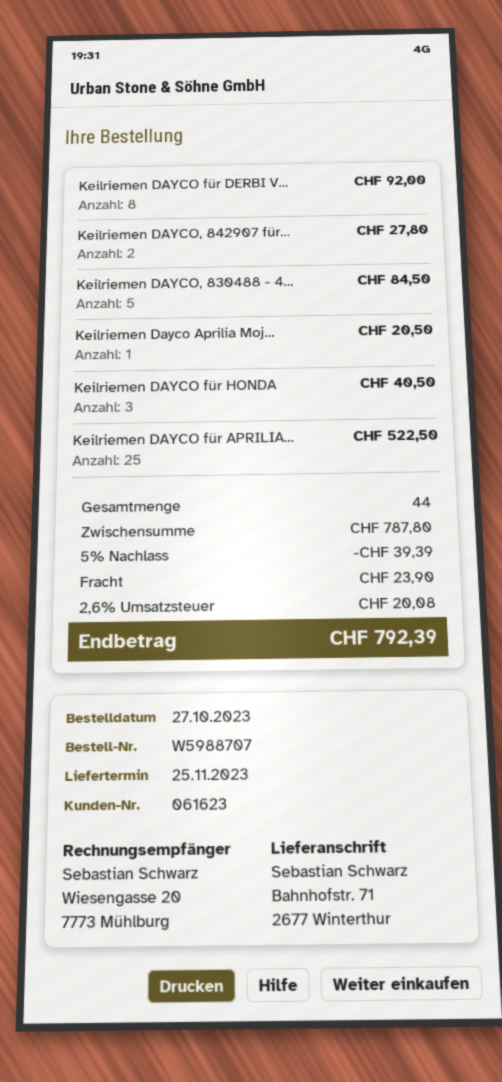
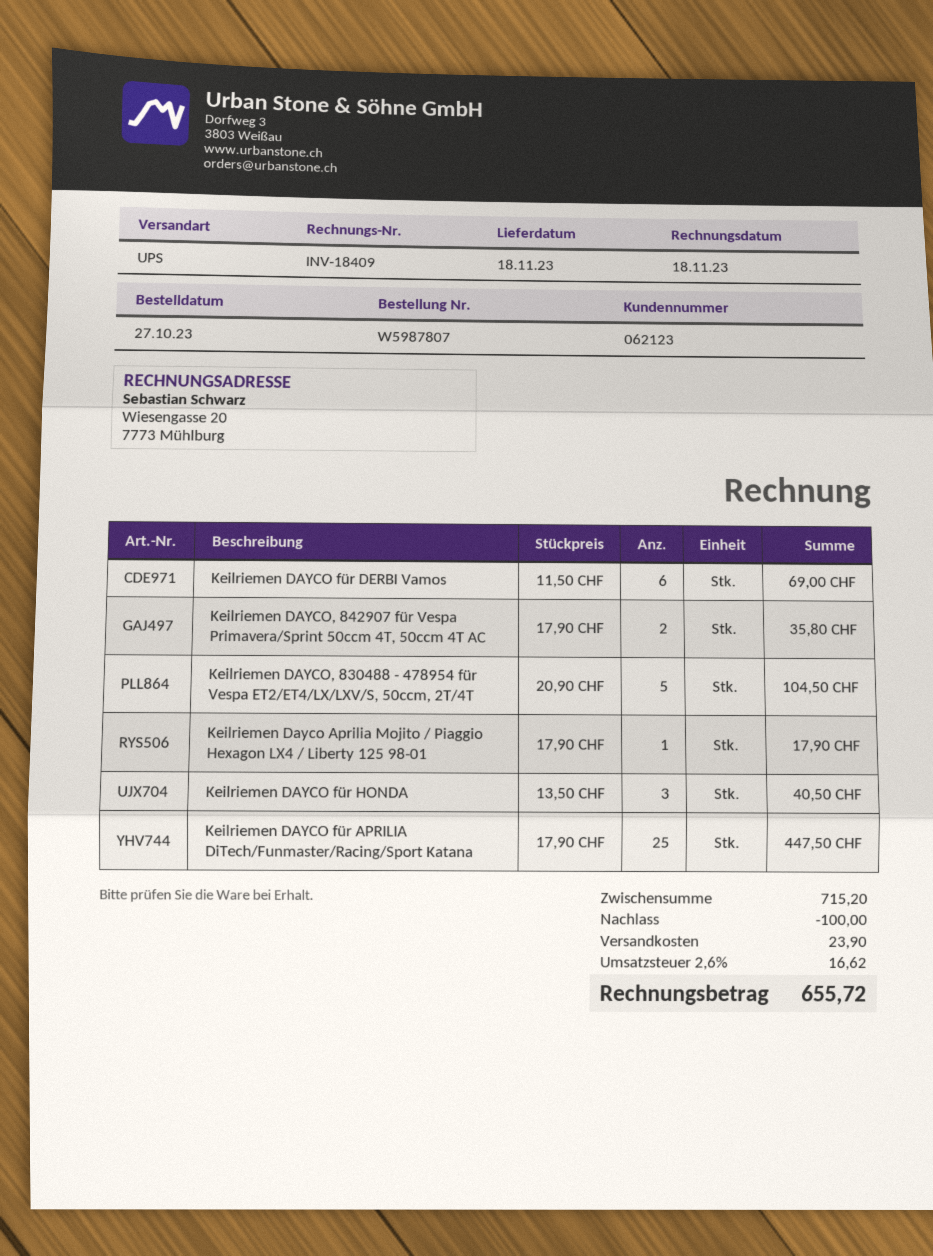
order number: W5988707 -> W5987807
delivery date: 2023-11-25 -> 2023-11-18
customer number: 061623 -> 062123
Keilriemen DAYCO für DERBI V...: 8 for 92.00 -> 6 for 69.00
Keilriemen DAYCO, 842907 für...: 2 for 27.80 -> 2 for 35.80
Keilriemen DAYCO, 830488 - 4...: 5 for 84.50 -> 5 for 104.50
Keilriemen Dayco Aprilia Moj...: 1 for 20.50 -> 1 for 17.90
Keilriemen DAYCO für APRILIA...: 25 for 522.50 -> 25 for 447.50
subtotal: 787.80 -> 715.20
discount: 39.39 -> 100.00
tax: 2.6% = 20.08 -> 2.6% = 16.62
total: 792.39 -> 655.72

